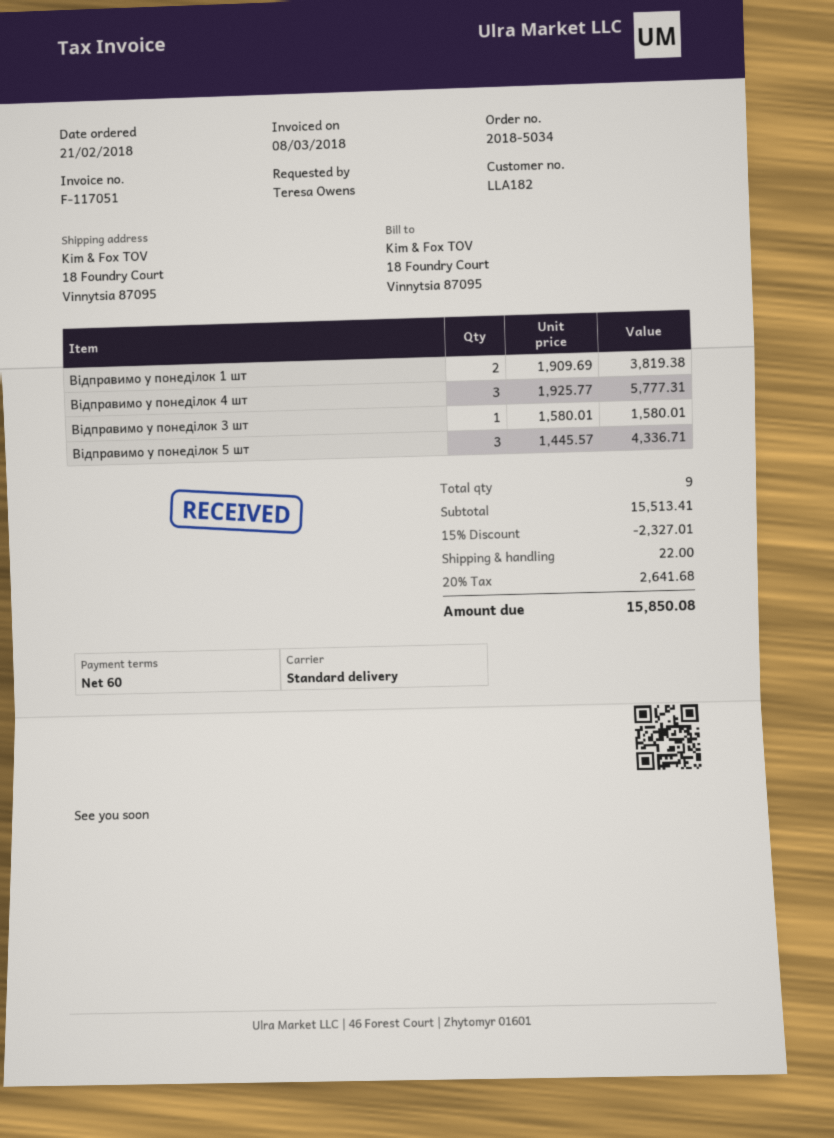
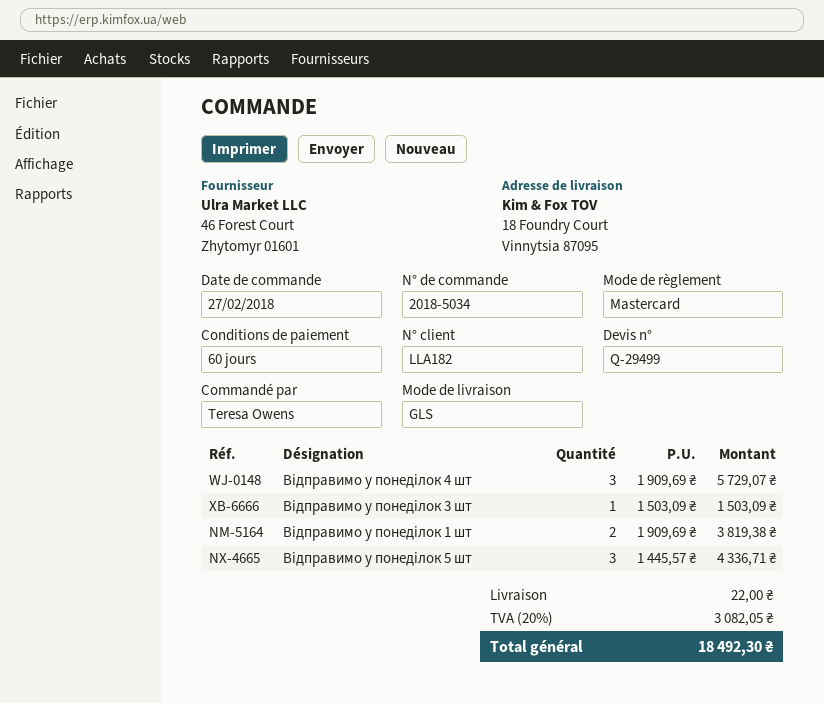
order date: 2018-02-21 -> 2018-02-27
shipping method: standard -> GLS
Відправимо у понеділок 4 шт: 3 x 1925.77 = 5777.31 -> 3 x 1909.69 = 5729.07
Відправимо у понеділок 3 шт: 1 x 1580.01 = 1580.01 -> 1 x 1503.09 = 1503.09
discount: 15% = 2327.01 -> none
tax: 20% = 2641.68 -> 20% = 3082.05
total: 15850.08 -> 18492.30

